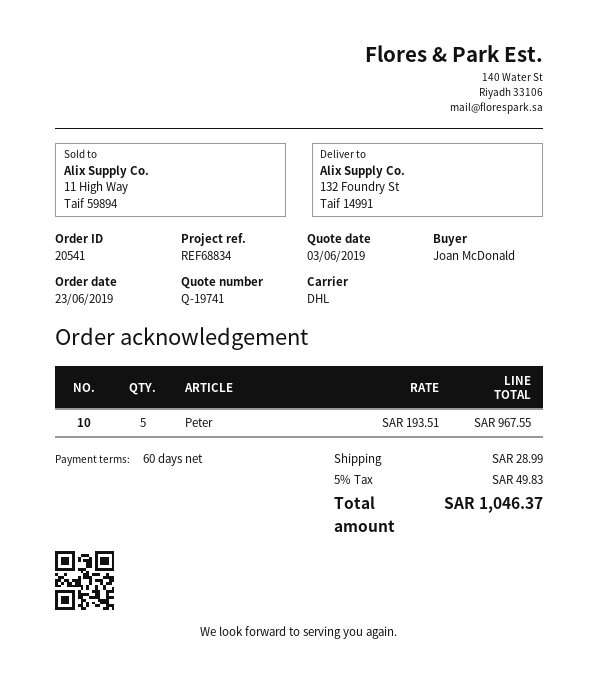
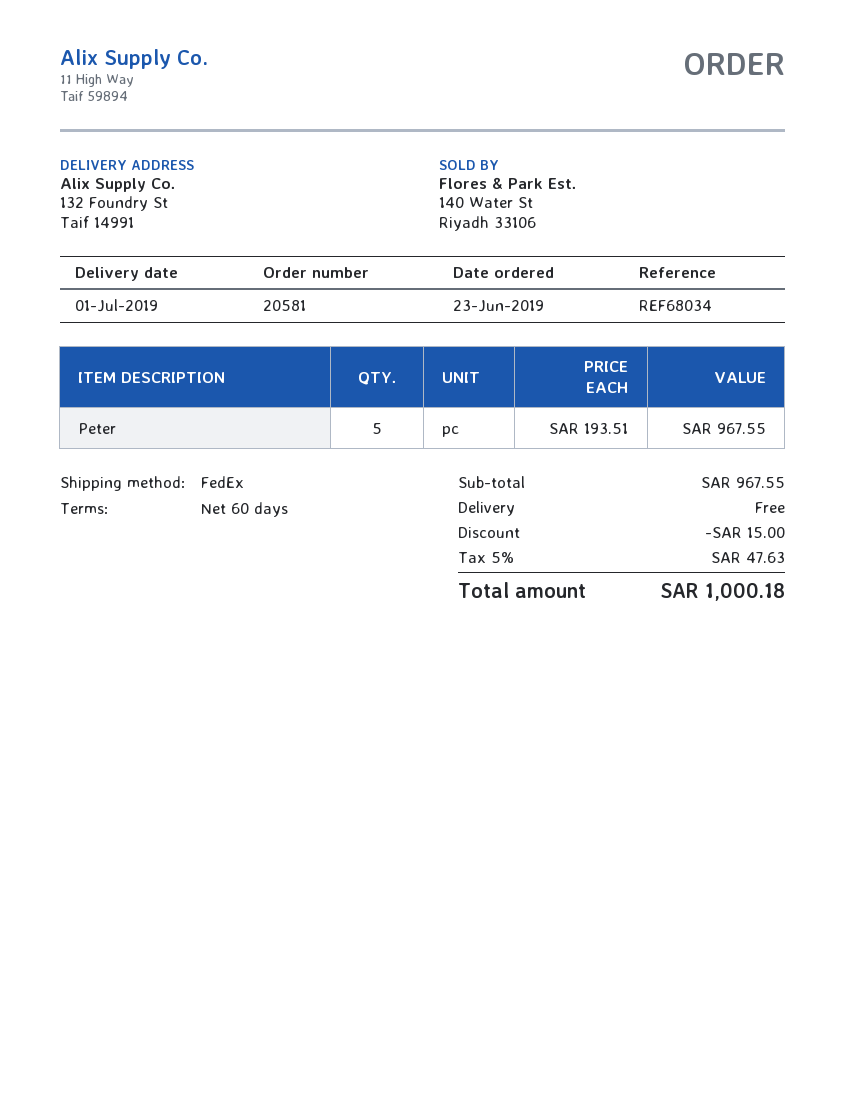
order number: 20541 -> 20581
reference: REF68834 -> REF68034
shipping method: DHL -> FedEx
discount: none -> 15.00
shipping: 28.99 -> 0.00
tax: 5% = 49.83 -> 5% = 47.63
total: 1046.37 -> 1000.18

